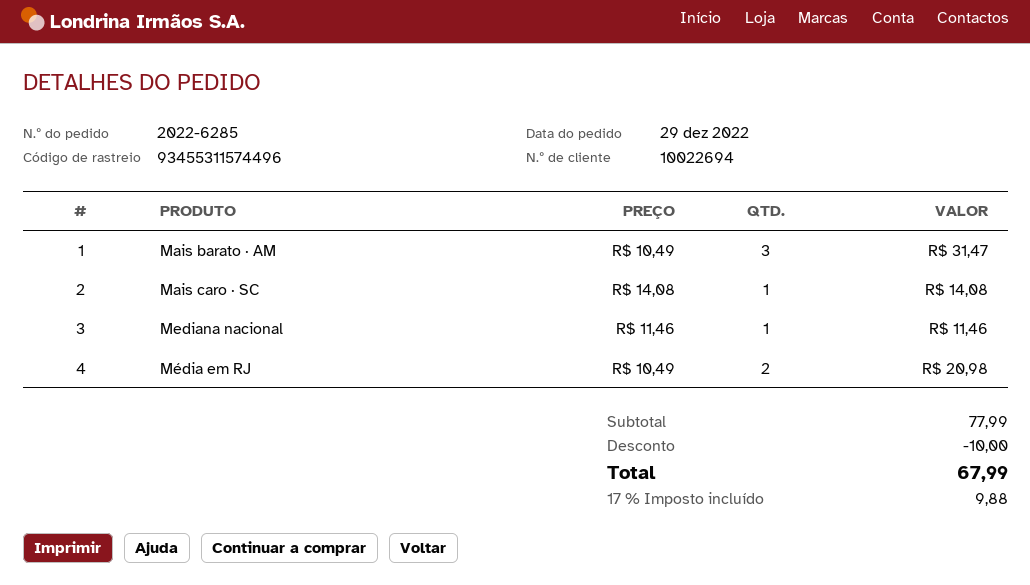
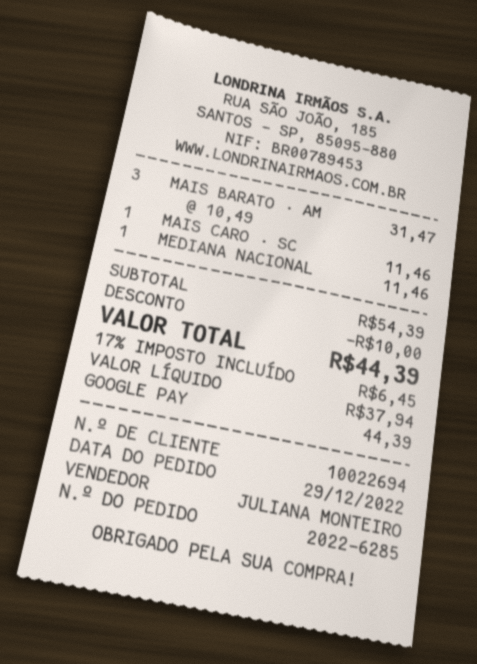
Mais caro · SC: 1 x 14.08 = 14.08 -> 1 x 11.46 = 11.46
Média em RJ: 2 x 10.49 = 20.98 -> none
subtotal: 77.99 -> 54.39
tax: 17% = 9.88 -> 17% = 6.45
total: 67.99 -> 44.39

